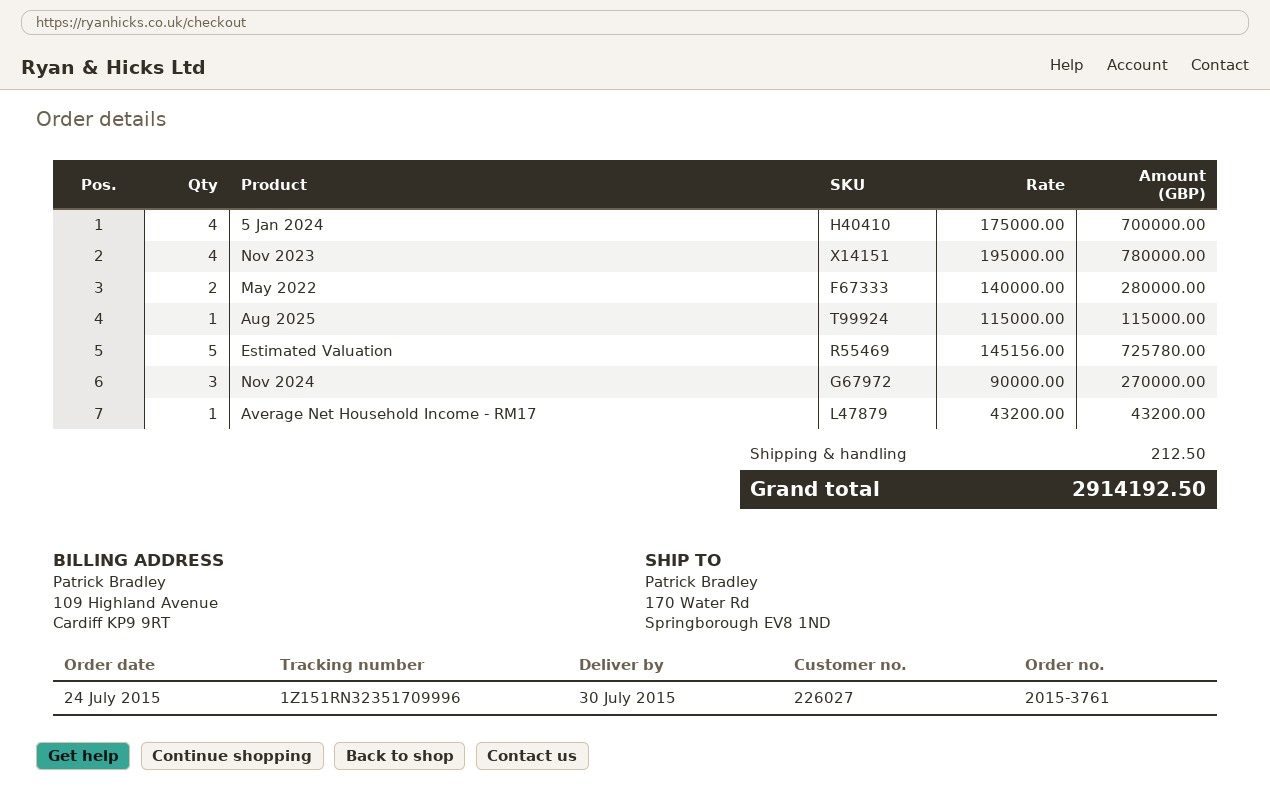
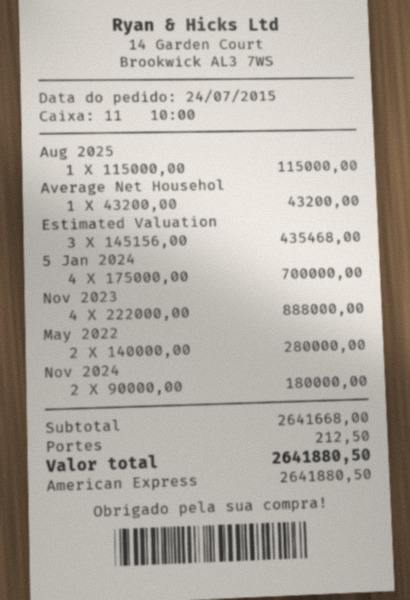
Nov 2023: 4 x 195000.00 = 780000.00 -> 4 x 222000.00 = 888000.00
Estimated Valuation: 5 x 145156.00 = 725780.00 -> 3 x 145156.00 = 435468.00
Nov 2024: 3 x 90000.00 = 270000.00 -> 2 x 90000.00 = 180000.00
total: 2914192.50 -> 2641880.50

